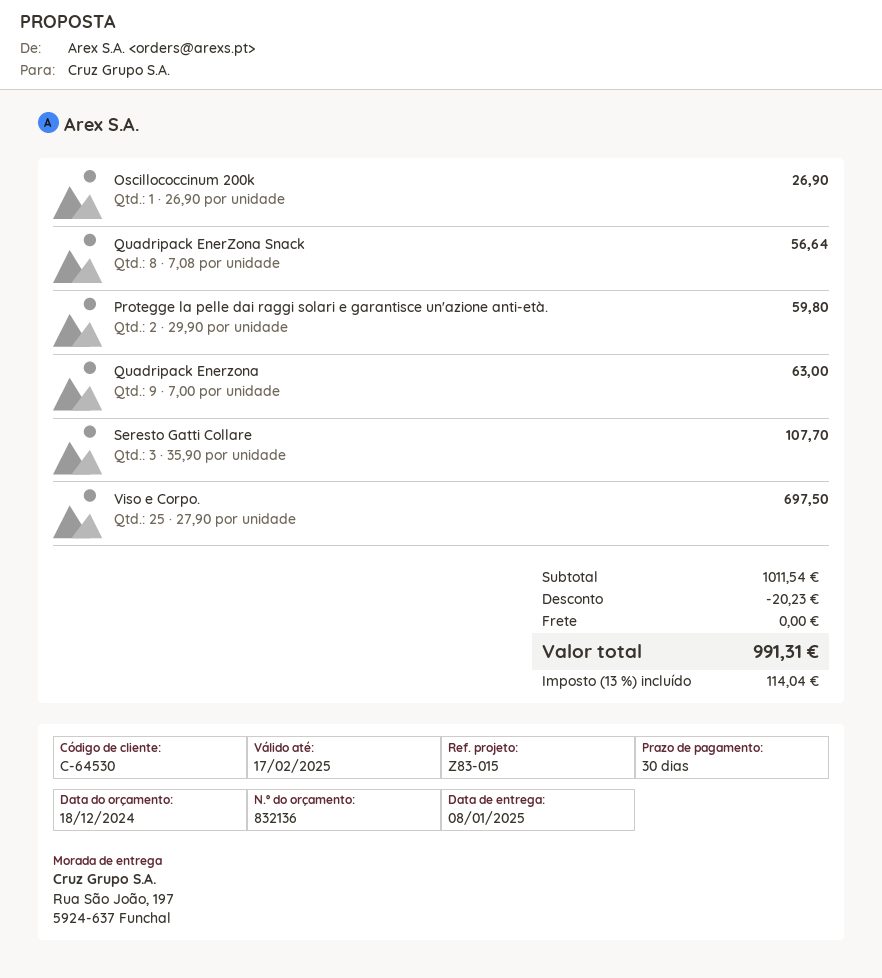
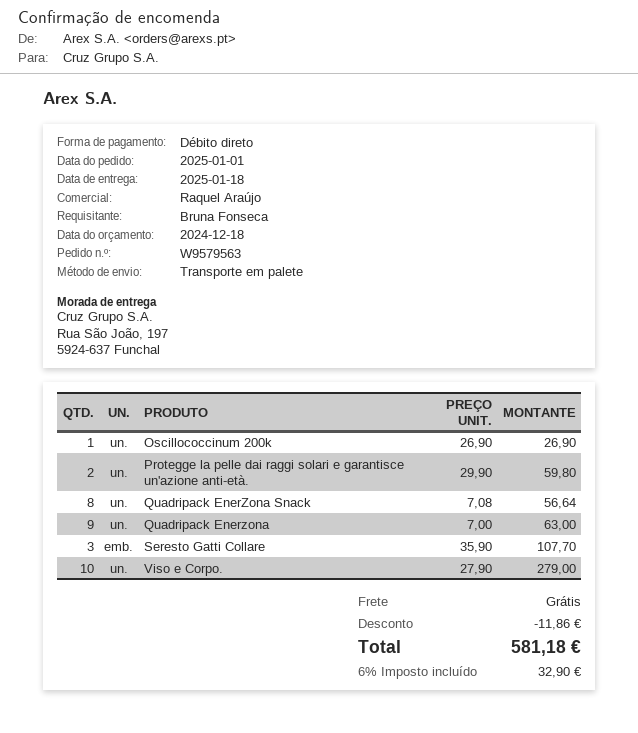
delivery date: 2025-01-08 -> 2025-01-18
Viso e Corpo.: 25 x 27.90 = 697.50 -> 10 x 27.90 = 279.00
discount: 20.23 -> 11.86
tax: 13% = 114.04 -> 6% = 32.90
total: 991.31 -> 581.18

